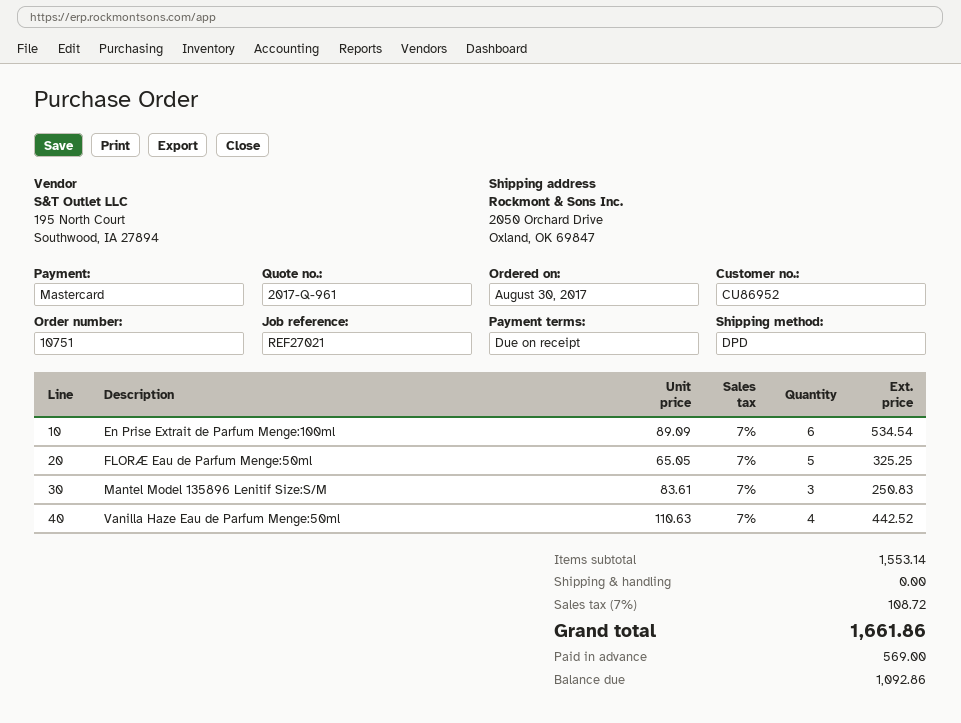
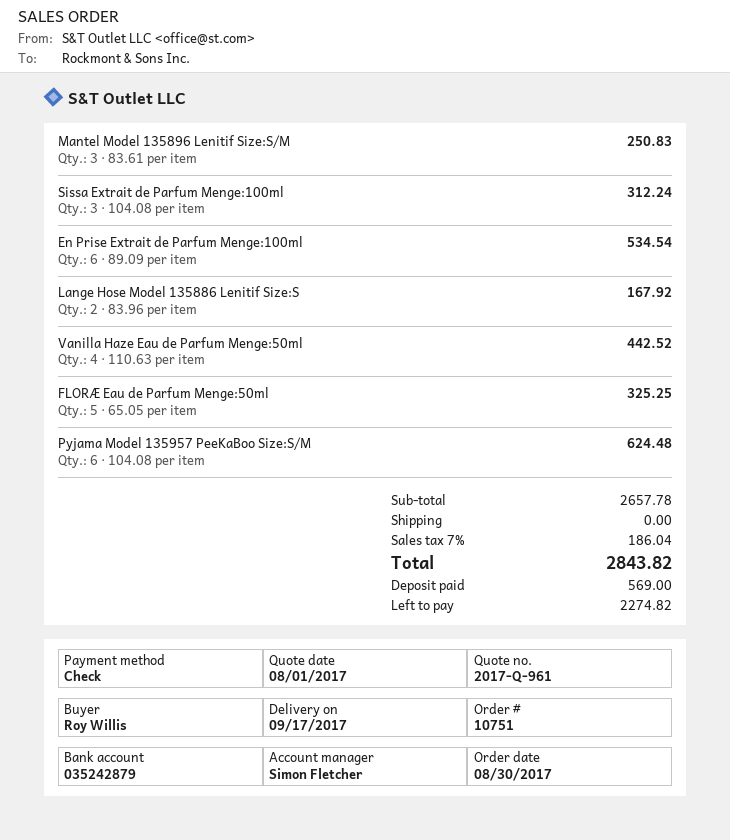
payment method: Mastercard -> cheque
Sissa Extrait de Parfum Menge:100ml: none -> 3 x 104.08 = 312.24
Lange Hose Model 135886 Lenitif Size:S: none -> 2 x 83.96 = 167.92
Pyjama Model 135957 PeeKaBoo Size:S/M: none -> 6 x 104.08 = 624.48
subtotal: 1553.14 -> 2657.78
tax: 7% = 108.72 -> 7% = 186.04
total: 1661.86 -> 2843.82
balance: 1092.86 -> 2274.82

